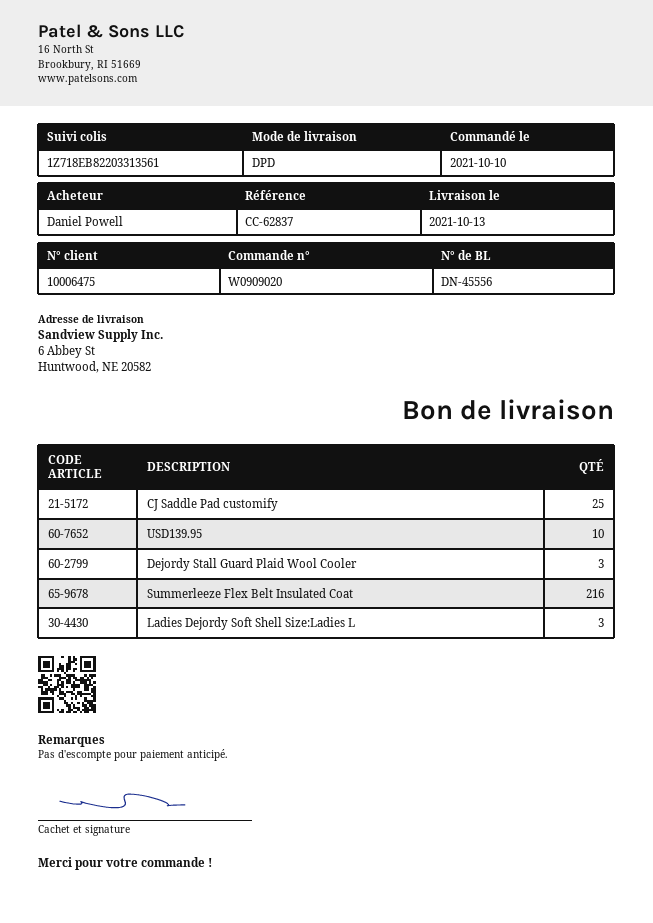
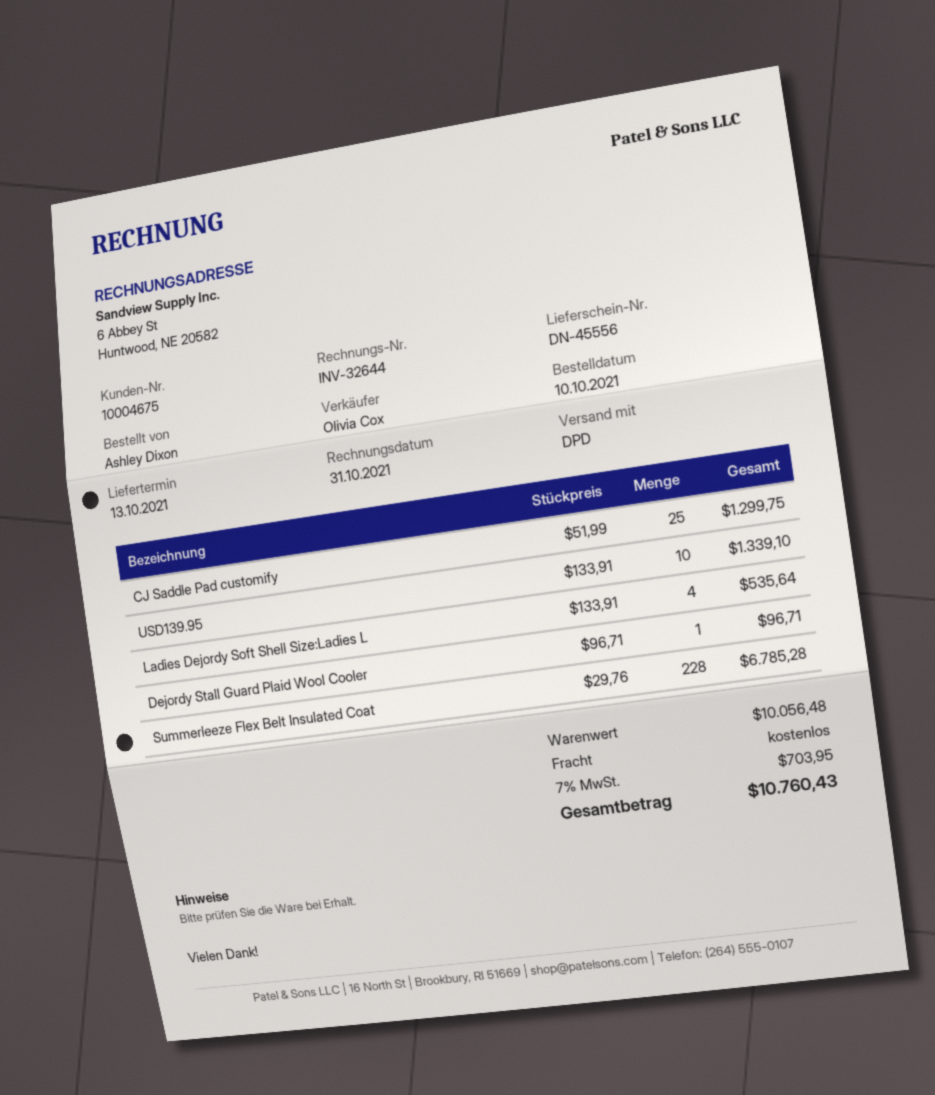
customer number: 10006475 -> 10004675
ordered by: Daniel Powell -> Ashley Dixon
Dejordy Stall Guard Plaid Wool Cooler: 3 -> 1
Summerleeze Flex Belt Insulated Coat: 216 -> 228
Ladies Dejordy Soft Shell Size:Ladies L: 3 -> 4

